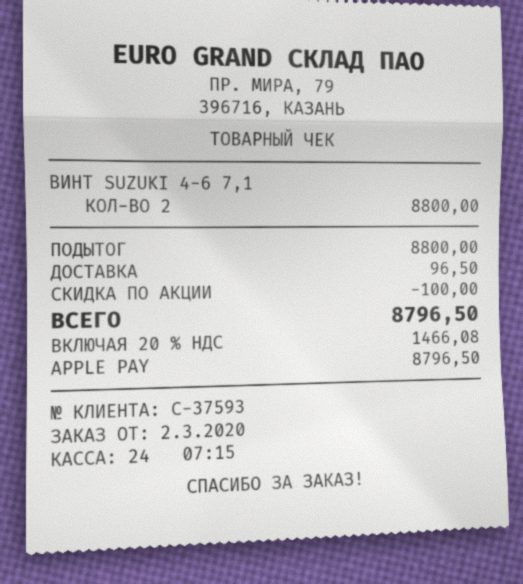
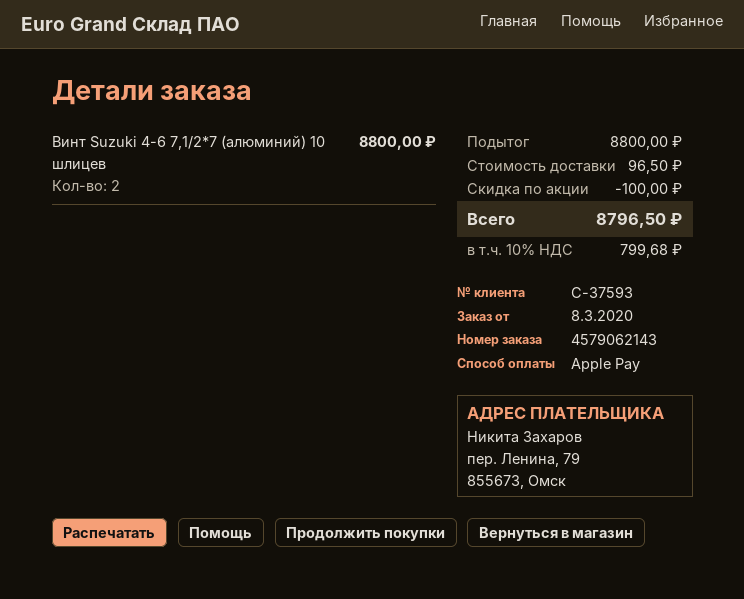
order date: 2020-03-02 -> 2020-03-08
tax: 20% = 1466.08 -> 10% = 799.68

